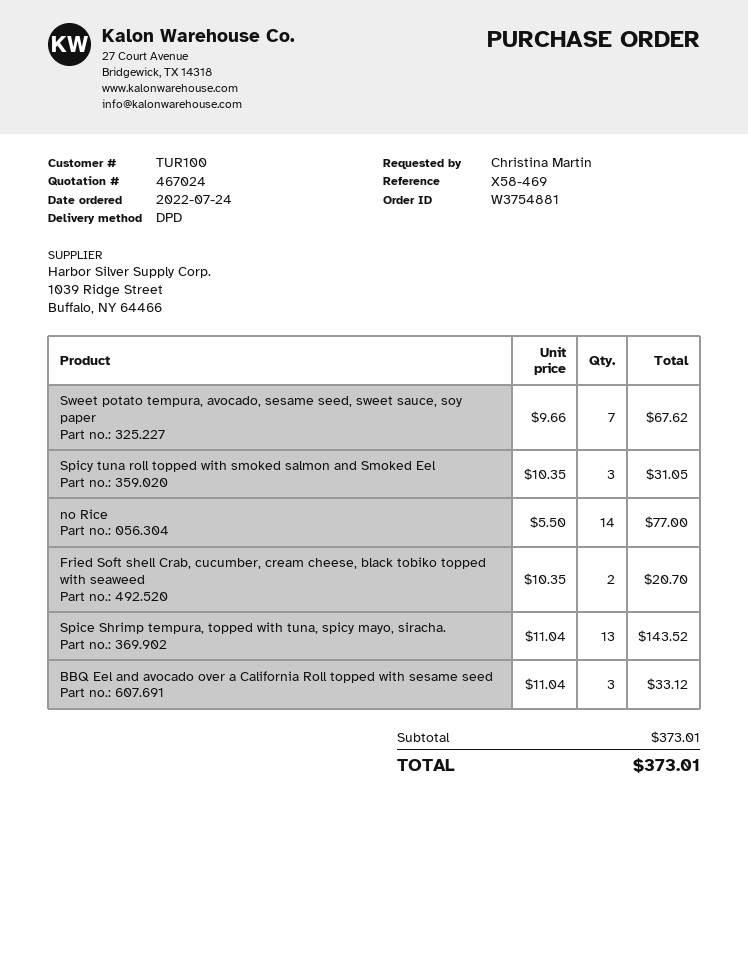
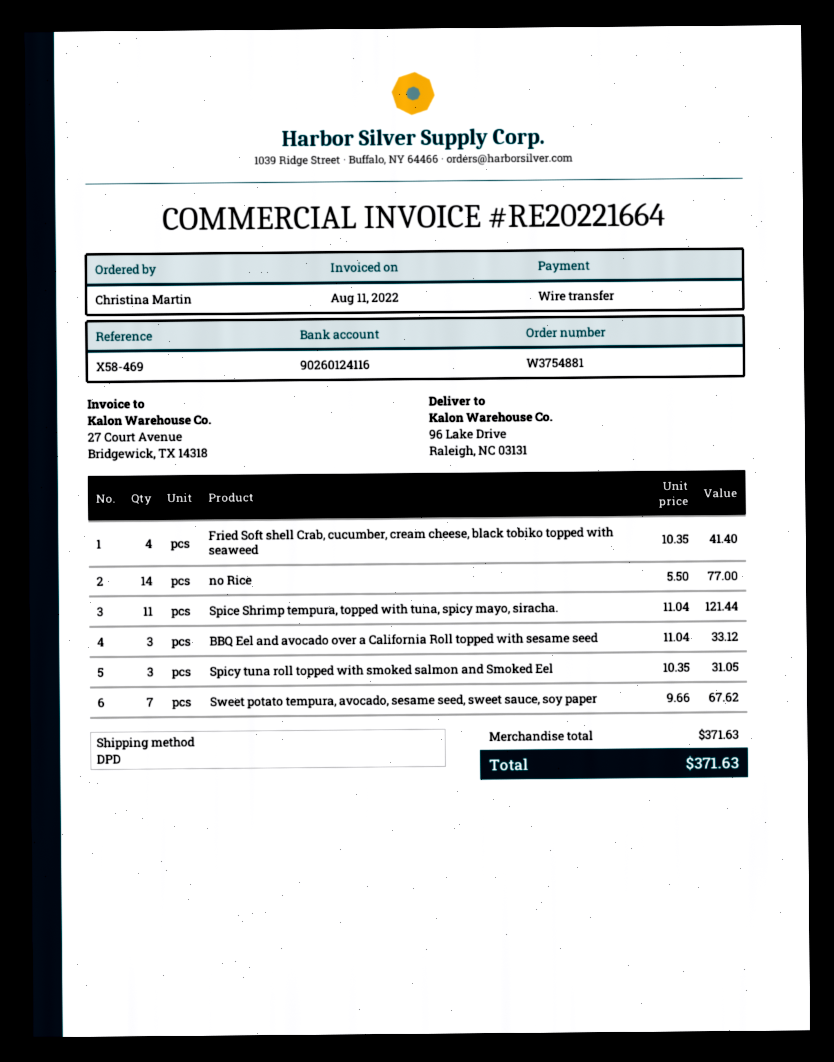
Fried Soft shell Crab, cucumber, cream cheese, black tobiko topped with seaweed: 2 x 10.35 = 20.70 -> 4 x 10.35 = 41.40
Spice Shrimp tempura, topped with tuna, spicy mayo, siracha.: 13 x 11.04 = 143.52 -> 11 x 11.04 = 121.44
subtotal: 373.01 -> 371.63
total: 373.01 -> 371.63

